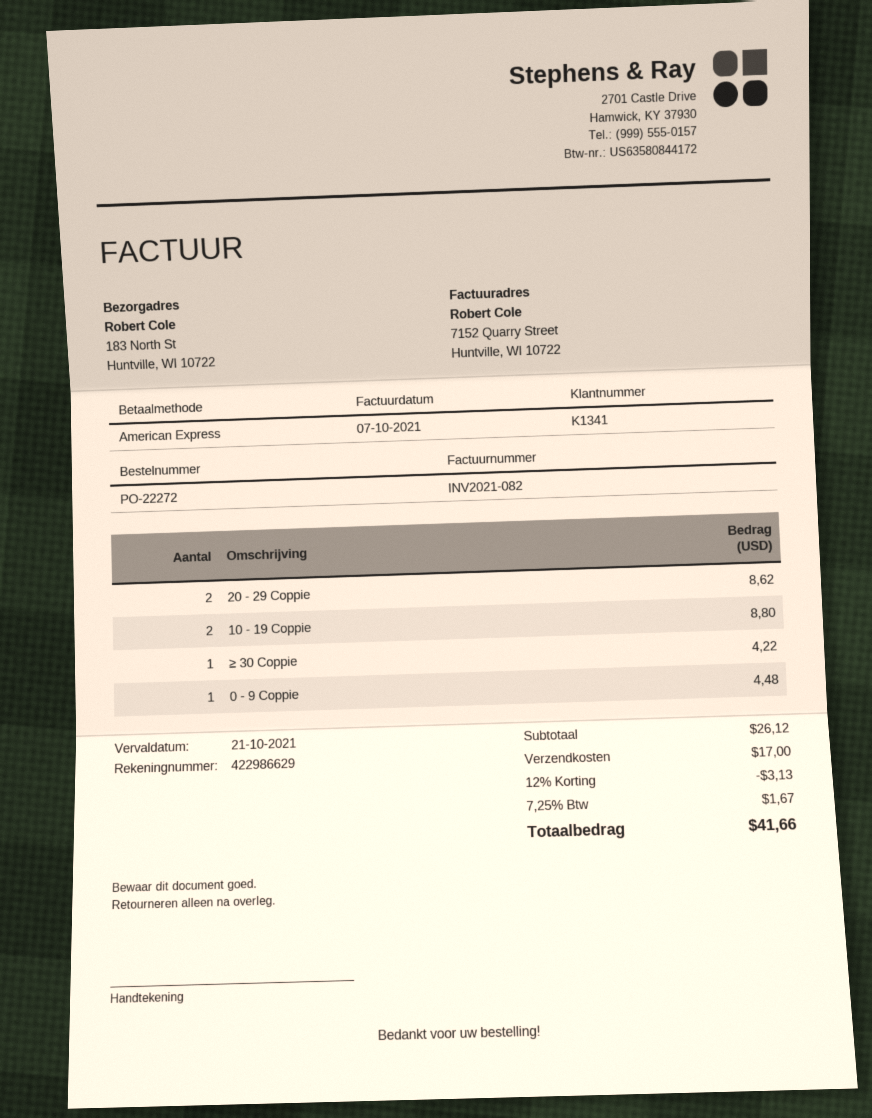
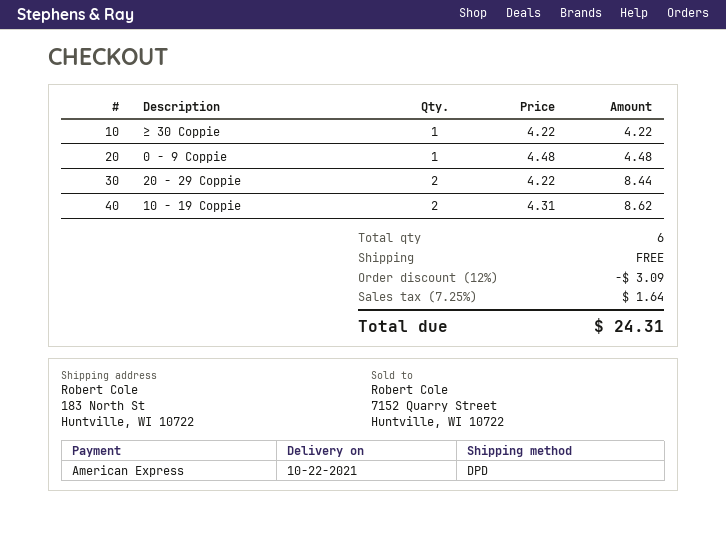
20 - 29 Coppie: 2 for 8.62 -> 2 for 8.44
10 - 19 Coppie: 2 for 8.80 -> 2 for 8.62
discount: 12% = 3.13 -> 12% = 3.09
shipping: 17.00 -> 0.00
tax: 7.25% = 1.67 -> 7.25% = 1.64
total: 41.66 -> 24.31

